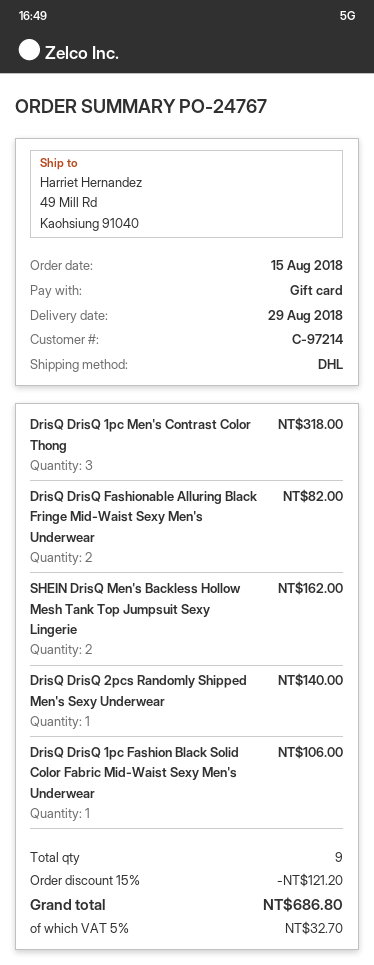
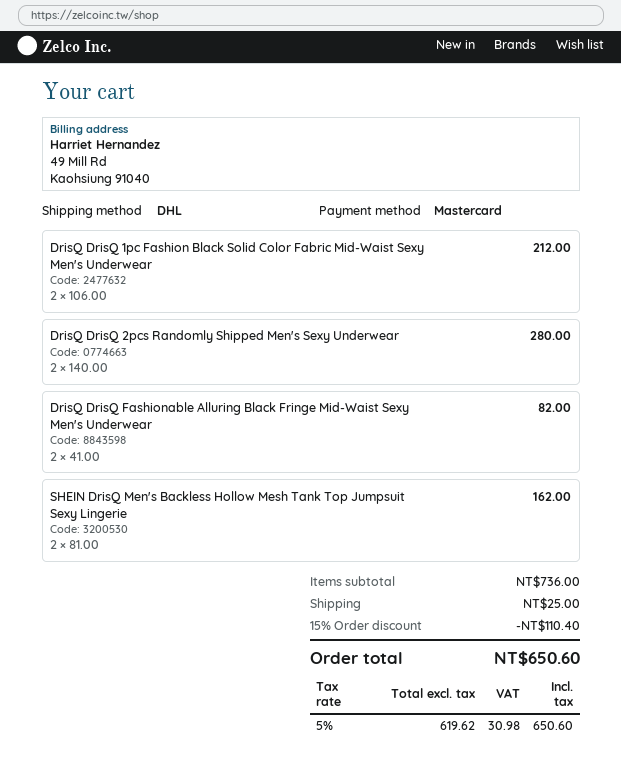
payment method: gift card -> Mastercard
DrisQ DrisQ 1pc Men's Contrast Color Thong: 3 for 318.00 -> none
DrisQ DrisQ 2pcs Randomly Shipped Men's Sexy Underwear: 1 for 140.00 -> 2 for 280.00
DrisQ DrisQ 1pc Fashion Black Solid Color Fabric Mid-Waist Sexy Men's Underwear: 1 for 106.00 -> 2 for 212.00
discount: 15% = 121.20 -> 15% = 110.40
shipping: none -> 25.00
tax: 5% = 32.70 -> 5% = 30.98
total: 686.80 -> 650.60

